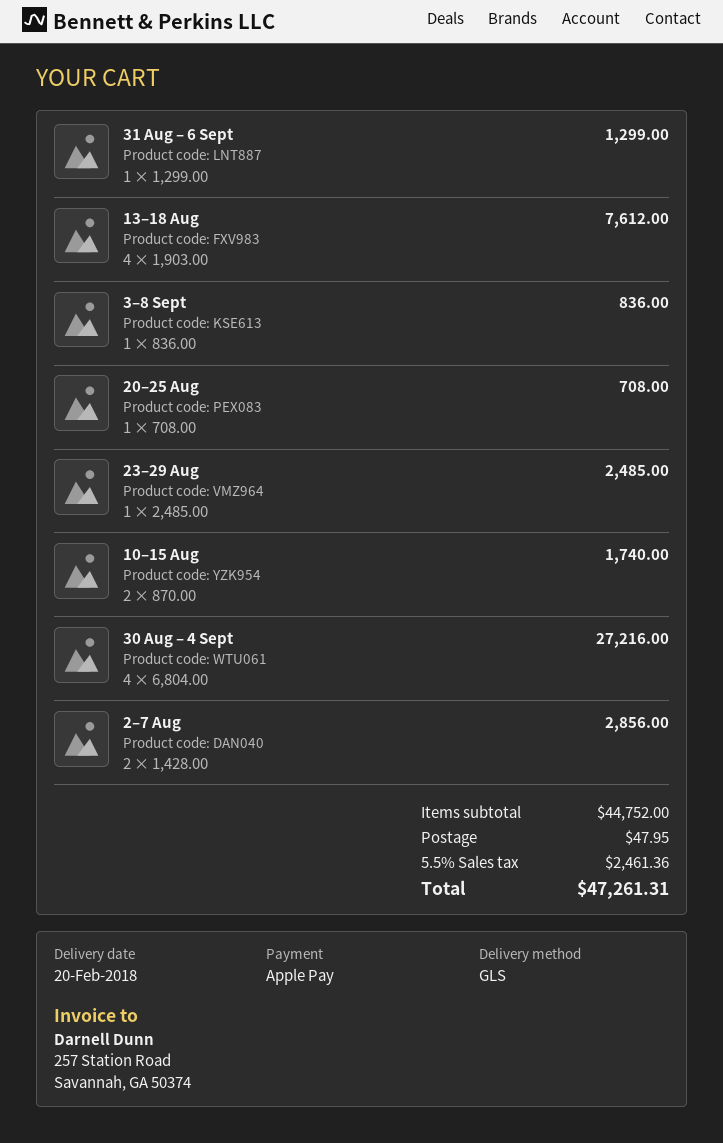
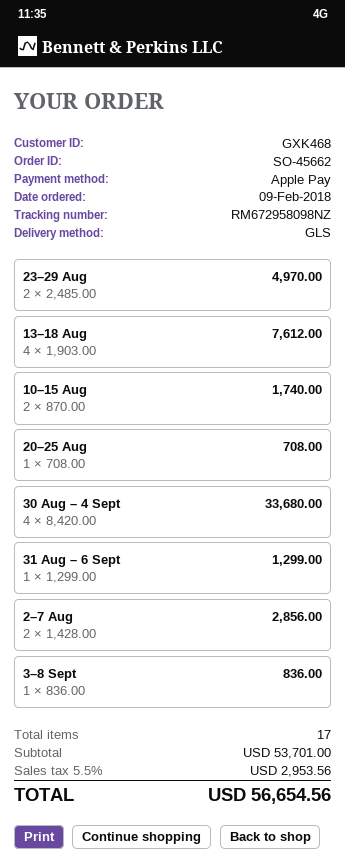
23–29 Aug: 1 x 2485.00 = 2485.00 -> 2 x 2485.00 = 4970.00
30 Aug – 4 Sept: 4 x 6804.00 = 27216.00 -> 4 x 8420.00 = 33680.00
subtotal: 44752.00 -> 53701.00
shipping: 47.95 -> none
tax: 5.5% = 2461.36 -> 5.5% = 2953.56
total: 47261.31 -> 56654.56

